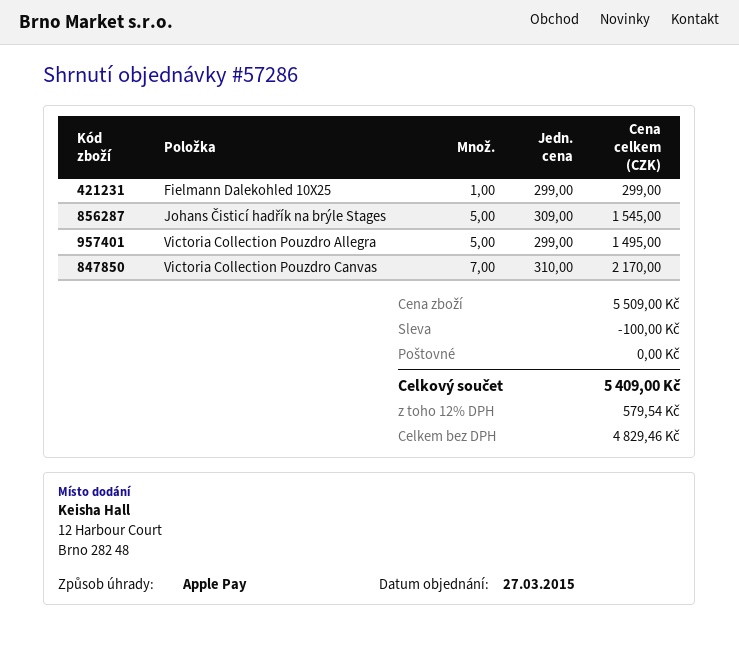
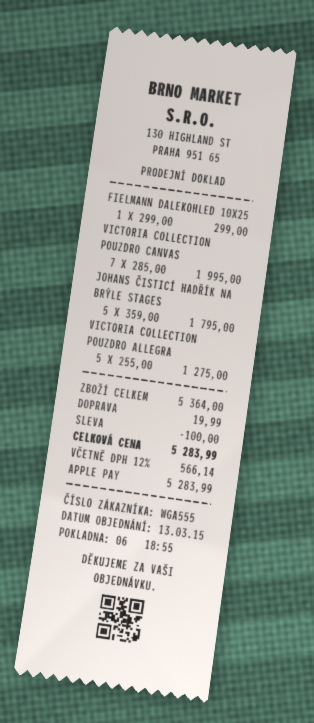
order date: 2015-03-27 -> 2015-03-13
Johans Čisticí hadřík na brýle Stages: 5 x 309.00 = 1545.00 -> 5 x 359.00 = 1795.00
Victoria Collection Pouzdro Allegra: 5 x 299.00 = 1495.00 -> 5 x 255.00 = 1275.00
Victoria Collection Pouzdro Canvas: 7 x 310.00 = 2170.00 -> 7 x 285.00 = 1995.00
subtotal: 5509.00 -> 5364.00
shipping: 0.00 -> 19.99
tax: 12% = 579.54 -> 12% = 566.14
total: 5409.00 -> 5283.99

